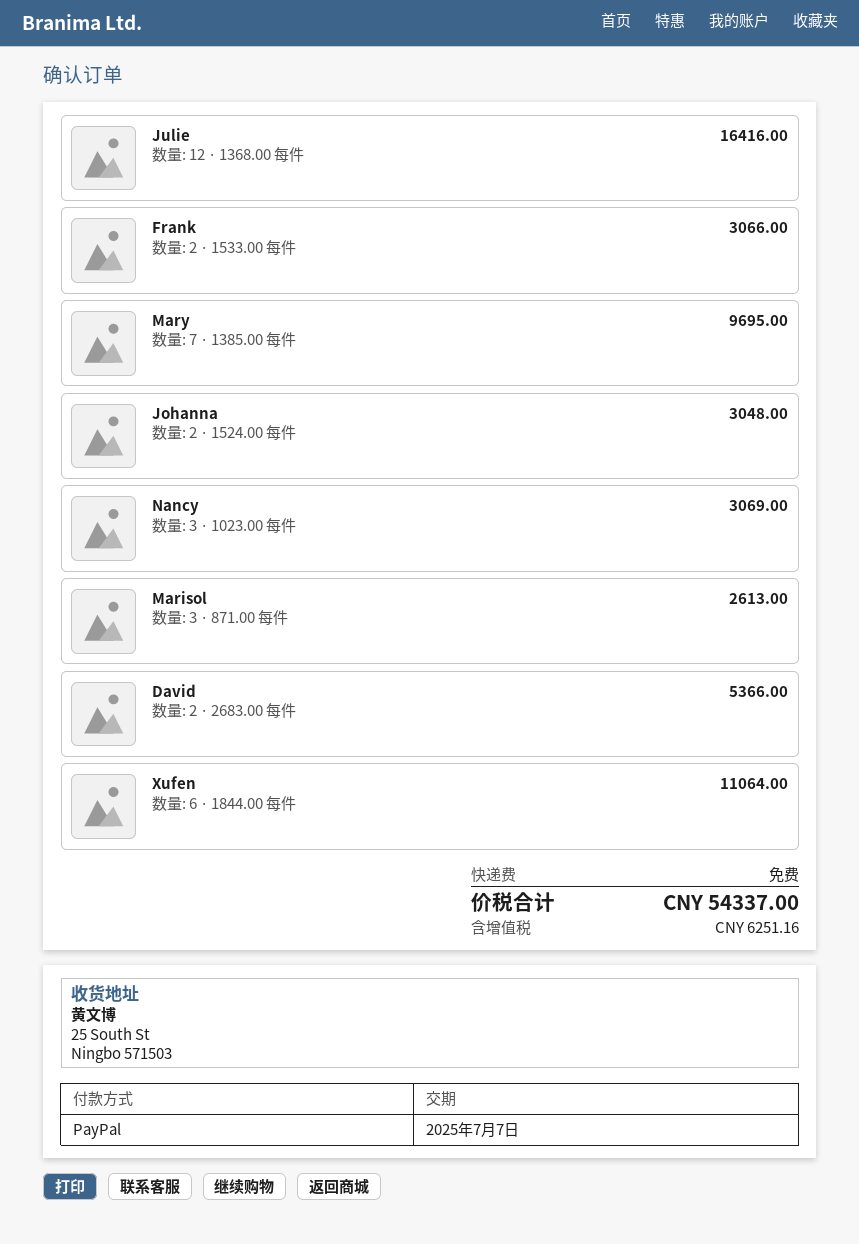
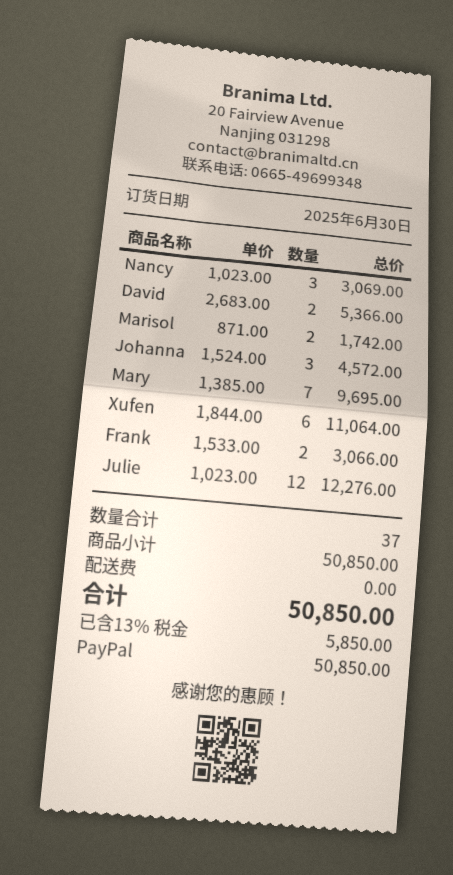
Julie: 12 x 1368.00 = 16416.00 -> 12 x 1023.00 = 12276.00
Johanna: 2 x 1524.00 = 3048.00 -> 3 x 1524.00 = 4572.00
Marisol: 3 x 871.00 = 2613.00 -> 2 x 871.00 = 1742.00
tax: 6251.16 -> 5850.00
total: 54337.00 -> 50850.00

